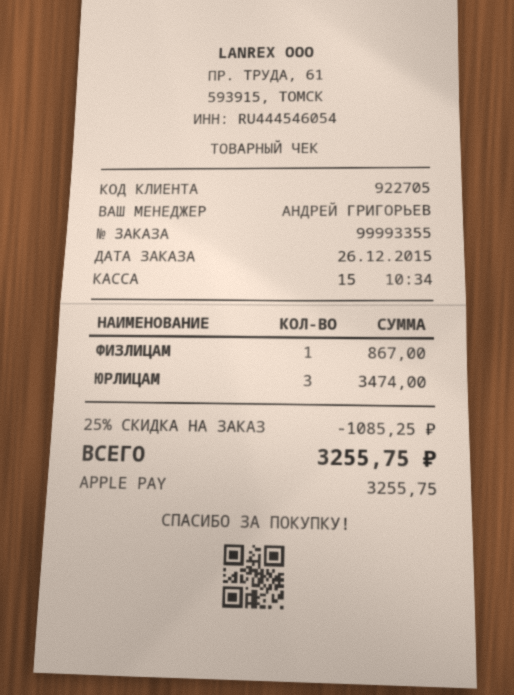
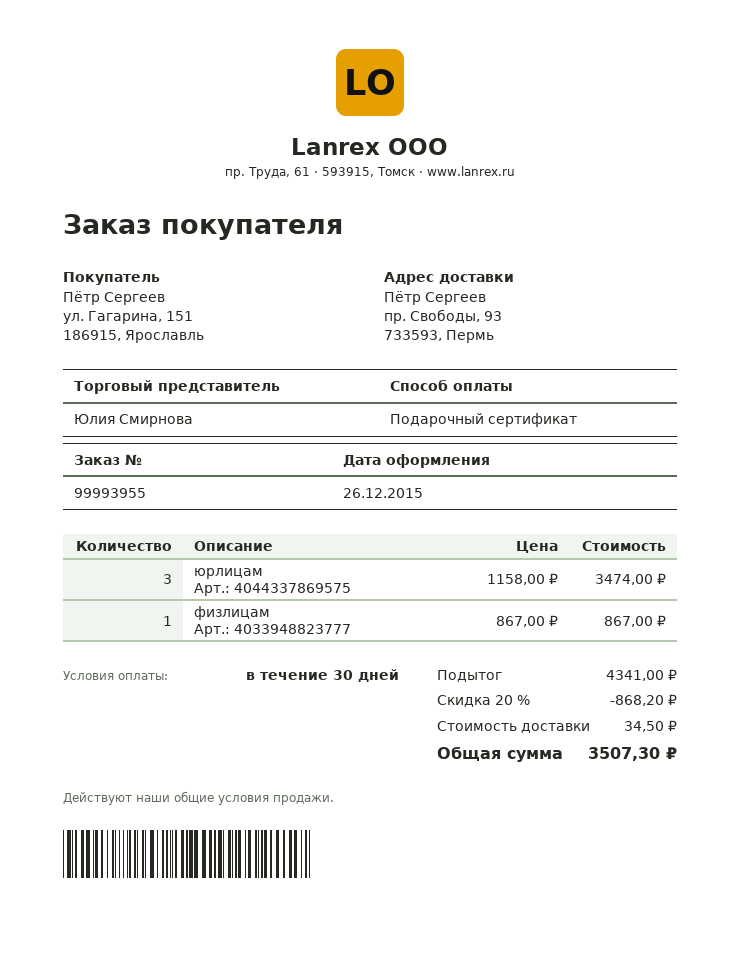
order number: 99993355 -> 99993955
sales rep: АНДРЕЙ ГРИГОРЬЕВ -> Юлия Смирнова
payment method: Apple Pay -> gift card
discount: 25% = 1085.25 -> 20% = 868.20
shipping: none -> 34.50
total: 3255.75 -> 3507.30

